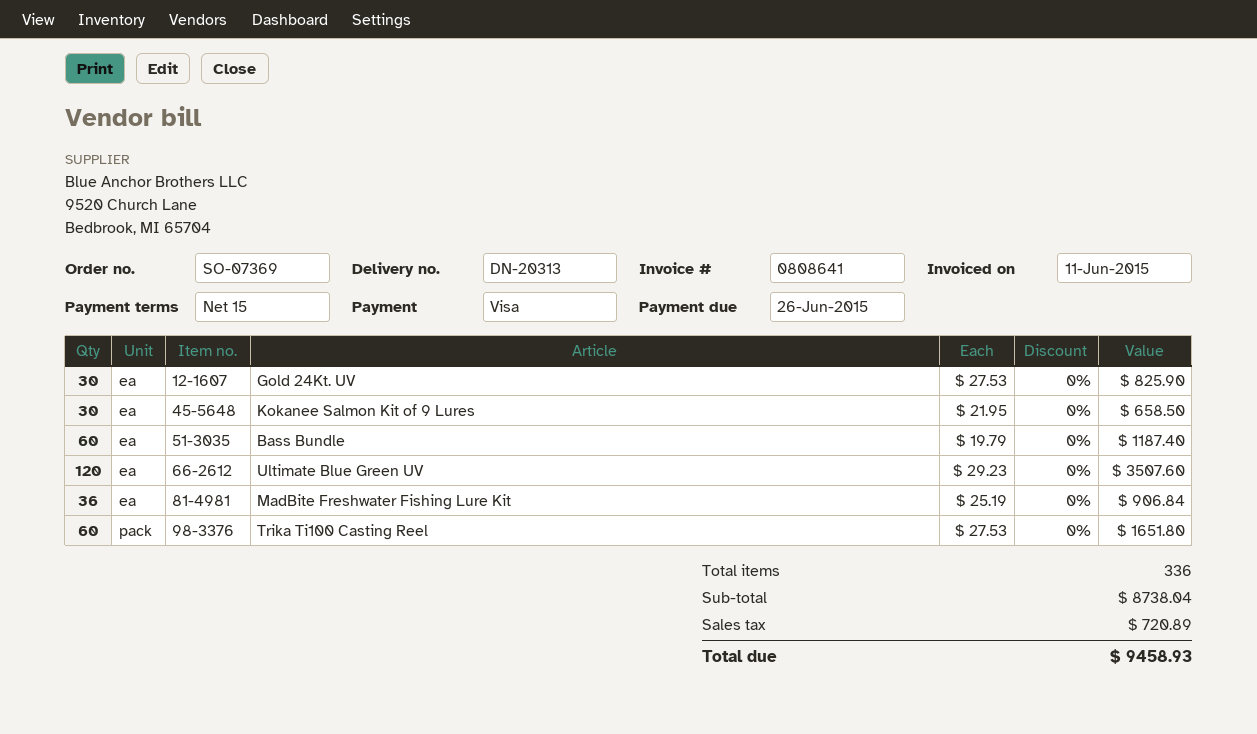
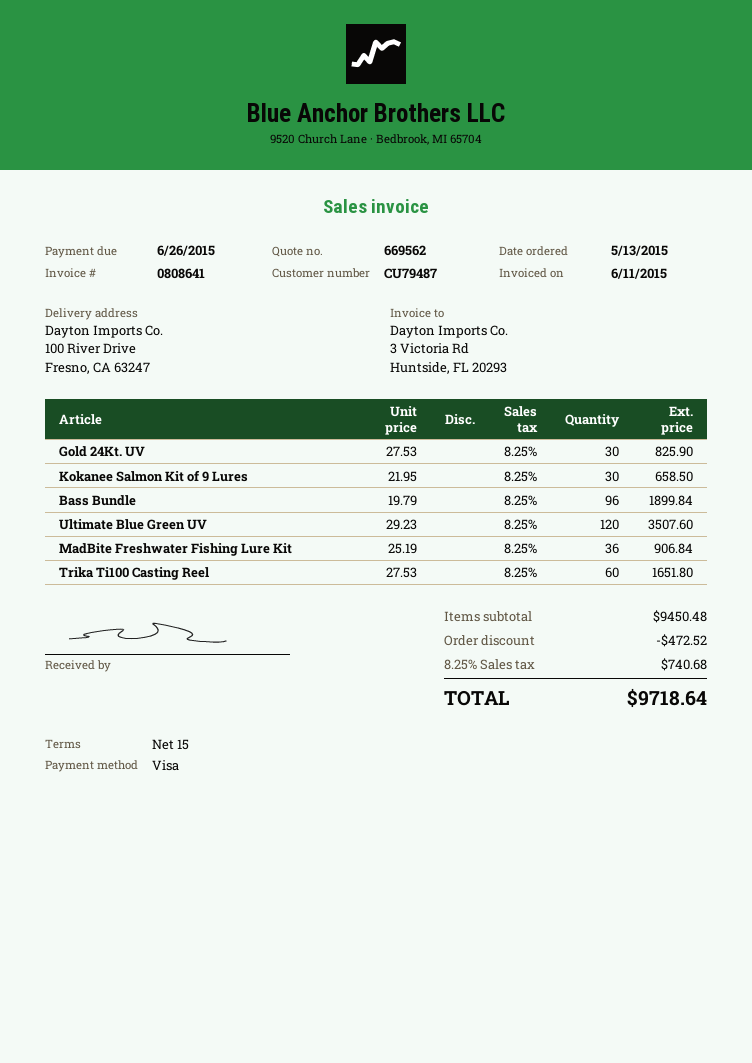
Bass Bundle: 60 x 19.79 = 1187.40 -> 96 x 19.79 = 1899.84
subtotal: 8738.04 -> 9450.48
discount: none -> 472.52
tax: 720.89 -> 740.68
total: 9458.93 -> 9718.64

